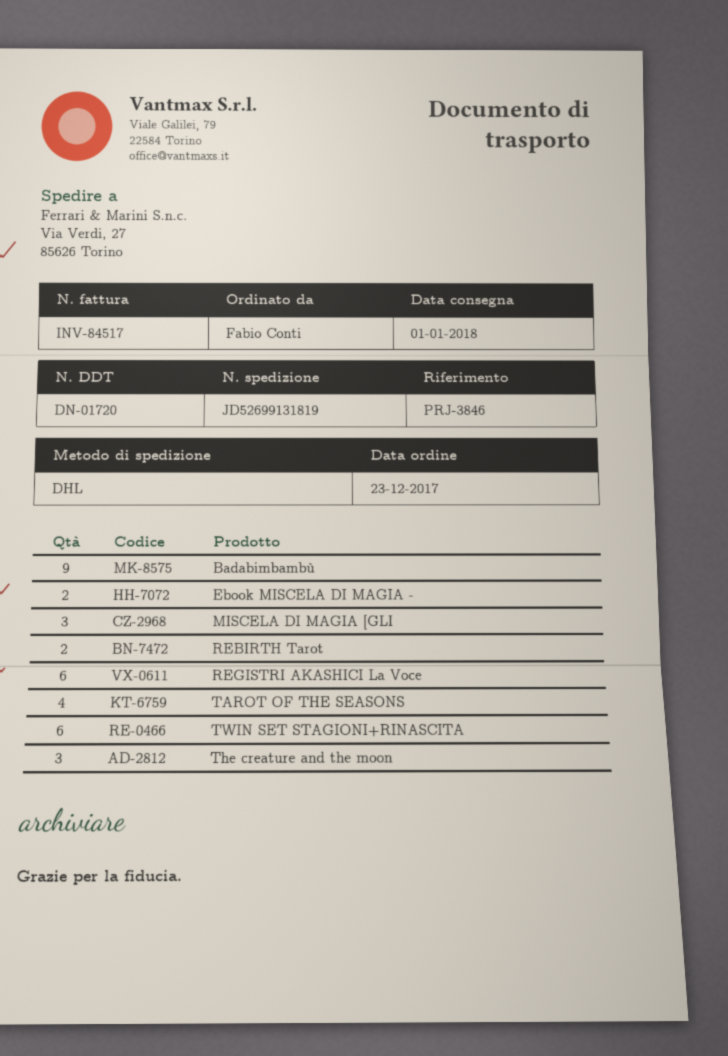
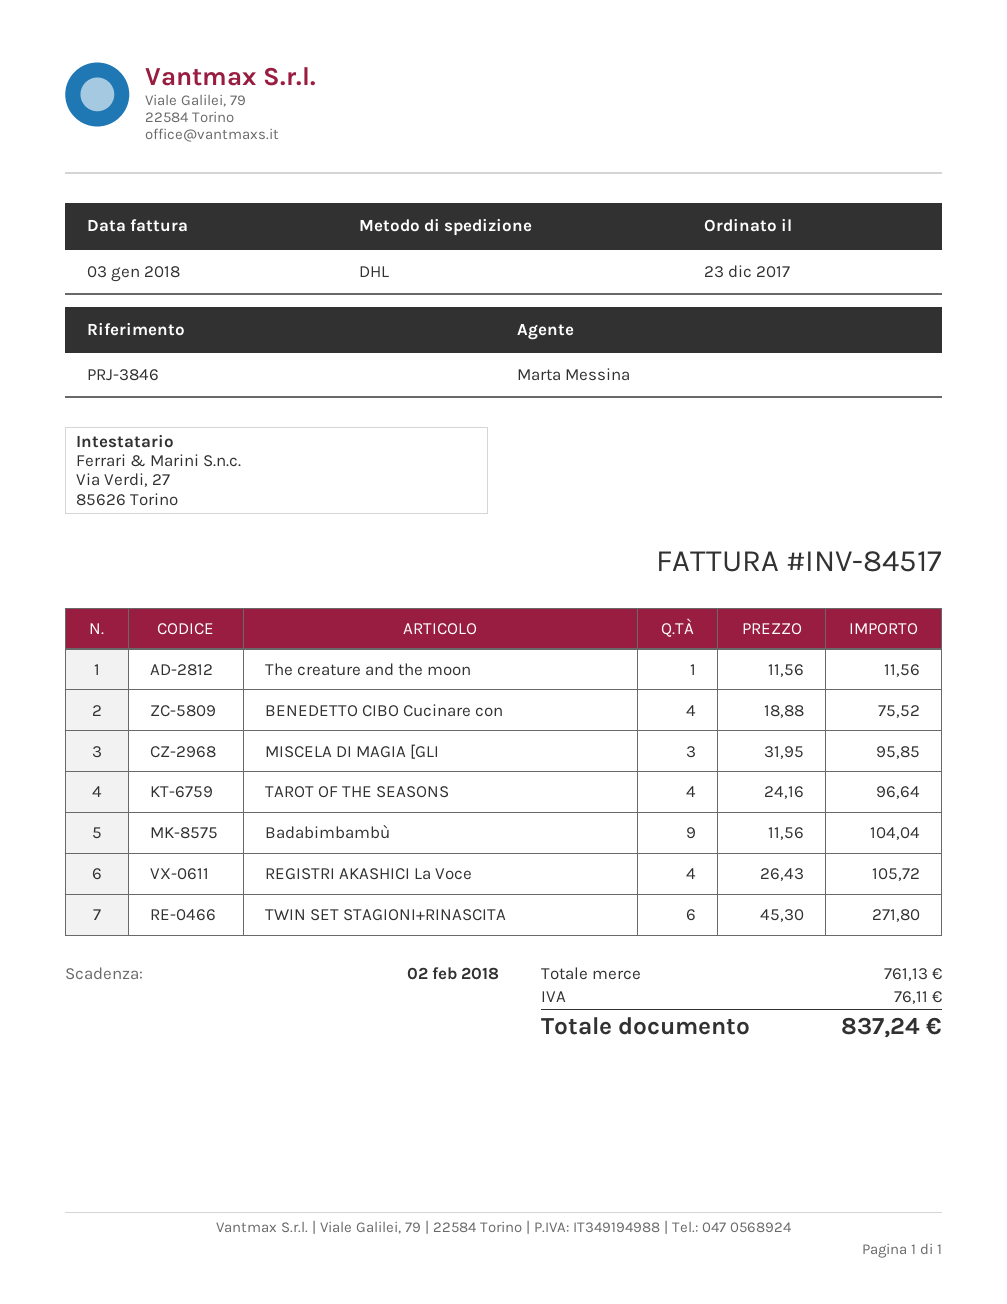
Ebook MISCELA DI MAGIA -: 2 -> none
REBIRTH Tarot: 2 -> none
REGISTRI AKASHICI La Voce: 6 -> 4
The creature and the moon: 3 -> 1
BENEDETTO CIBO Cucinare con: none -> 4

